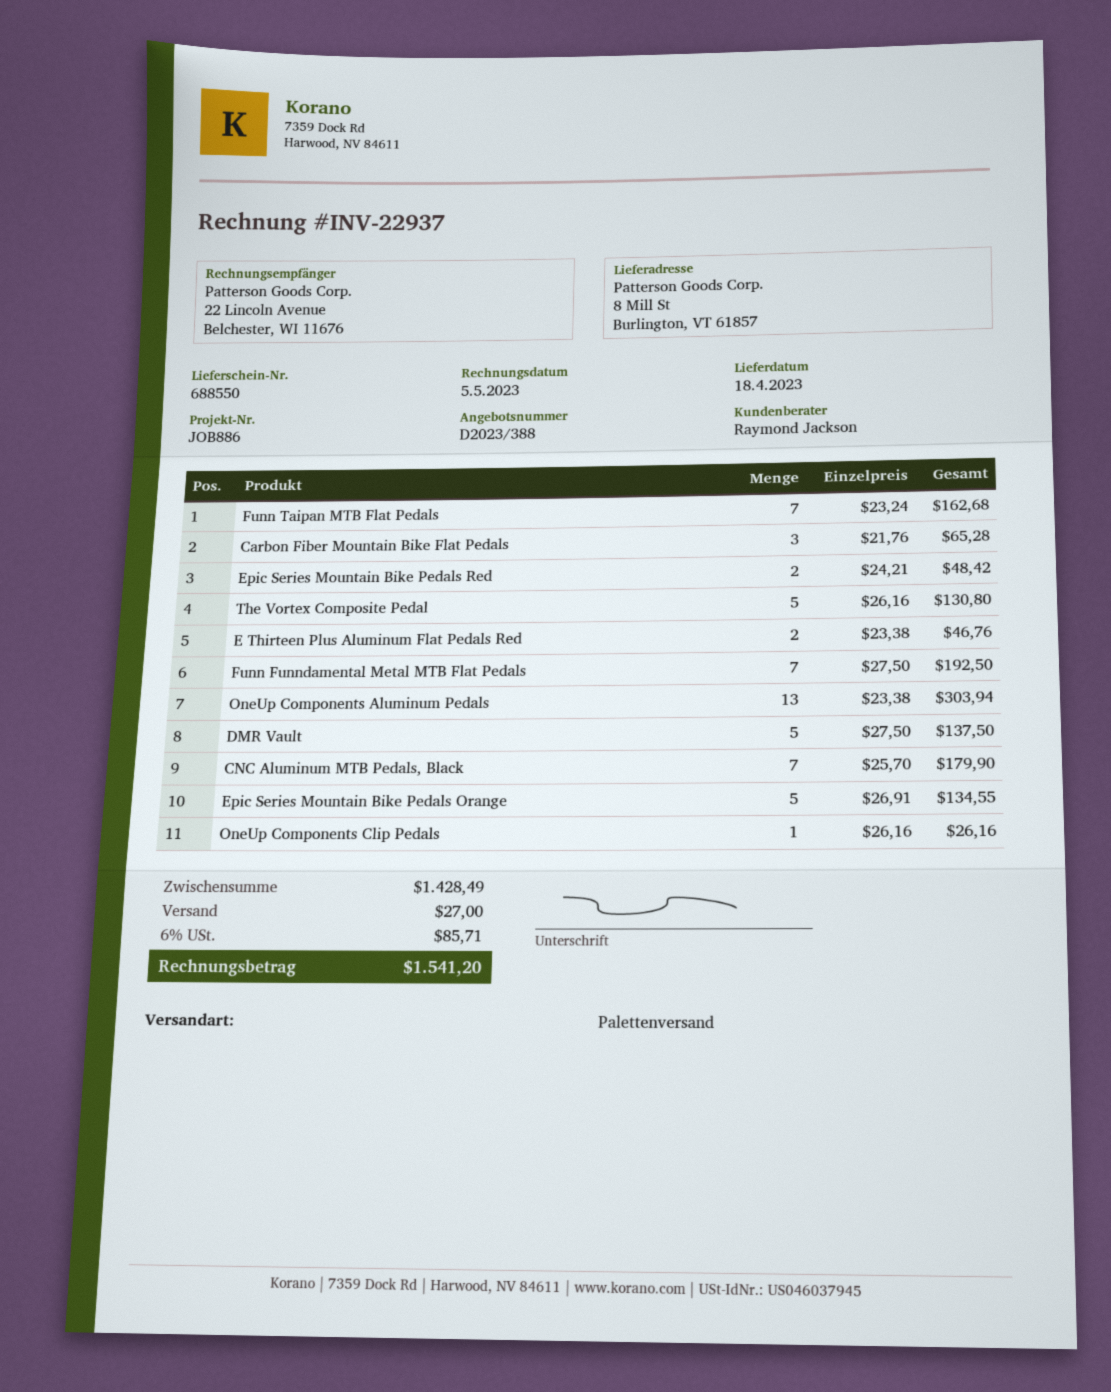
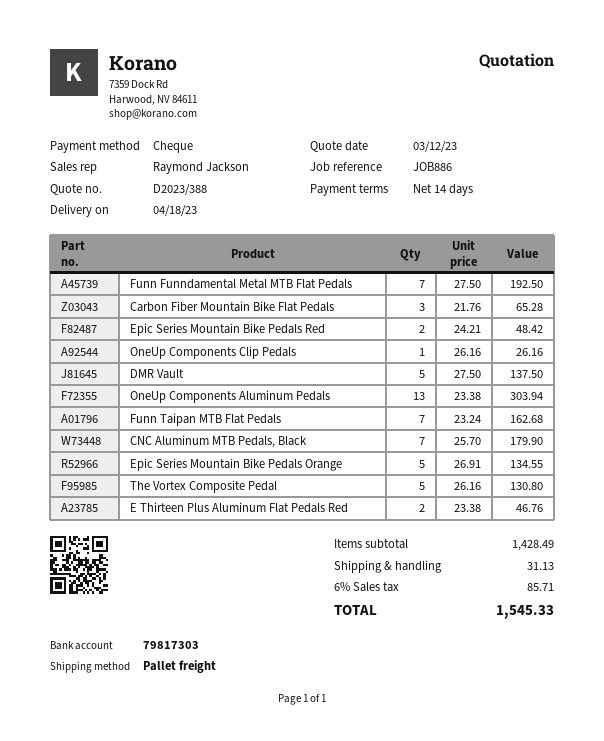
shipping: 27.00 -> 31.13
total: 1541.20 -> 1545.33

